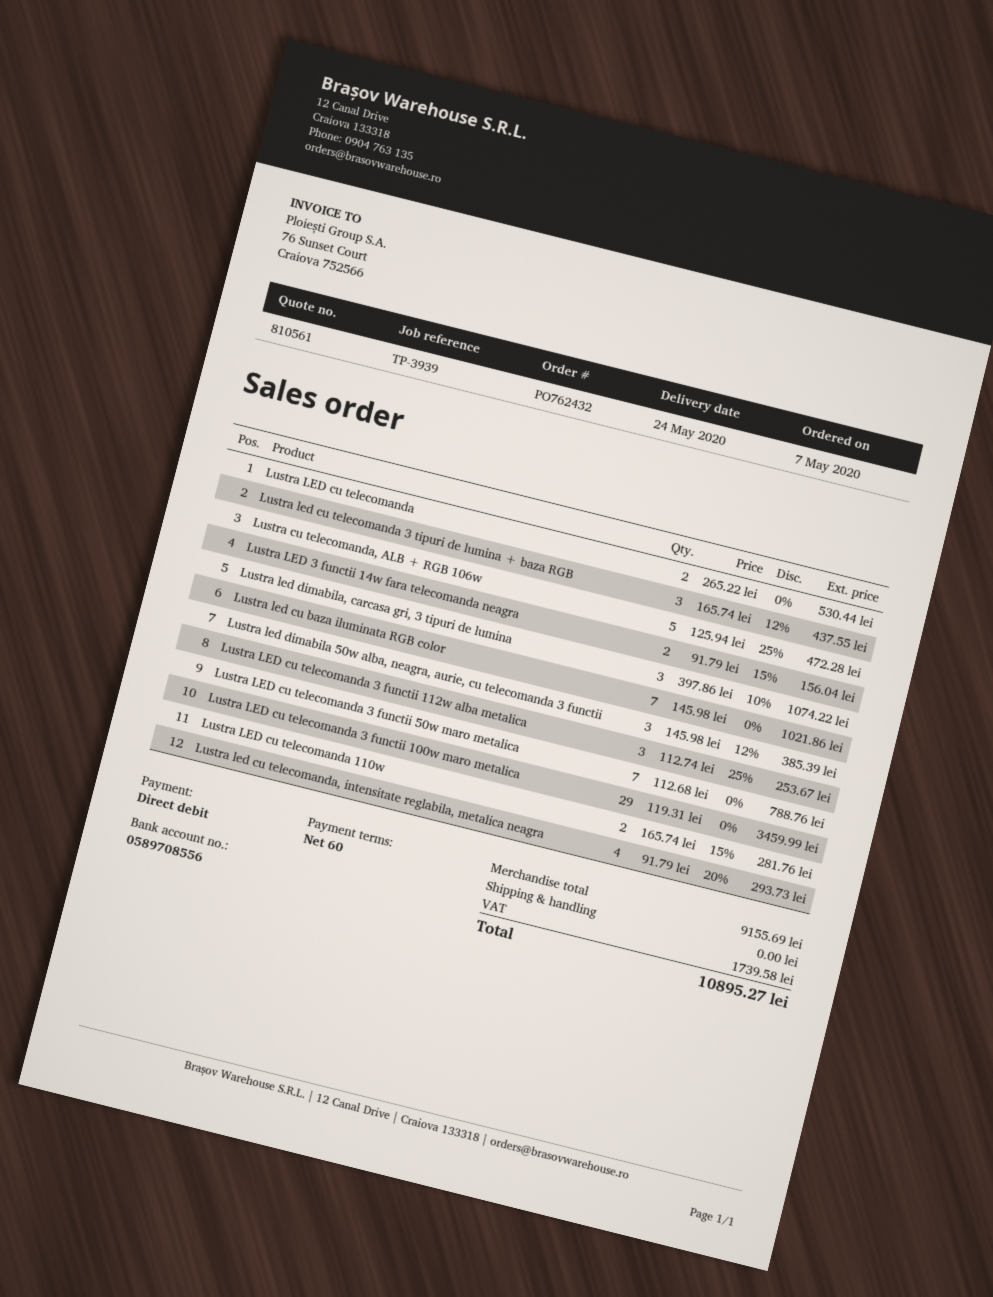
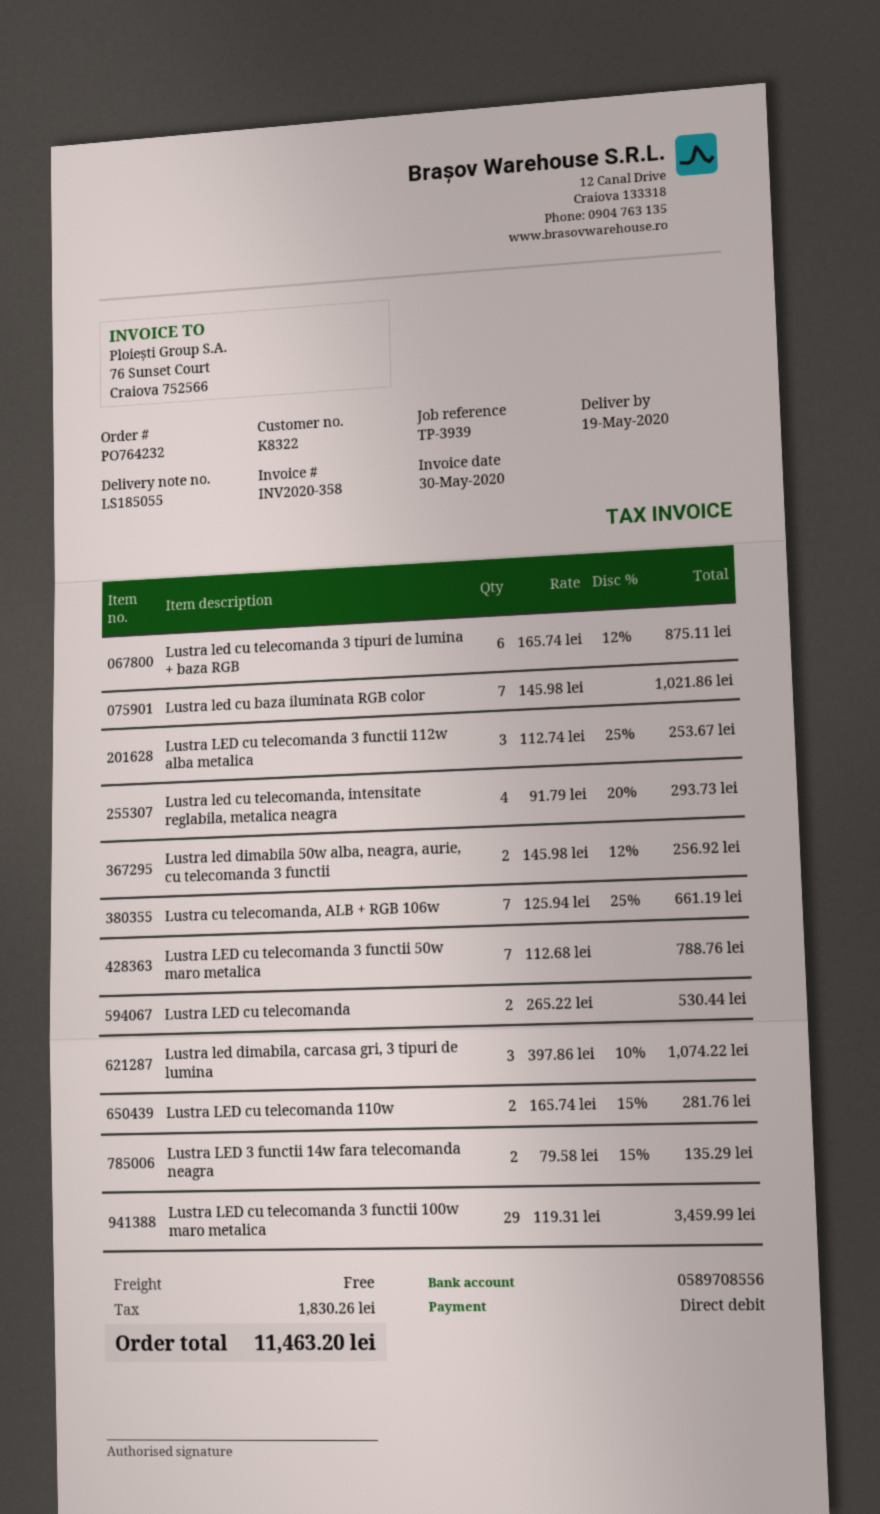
order number: PO762432 -> PO764232
delivery date: 2020-05-24 -> 2020-05-19
Lustra led cu telecomanda 3 tipuri de lumina + baza RGB: 3 x 165.74 - 12% = 437.55 -> 6 x 165.74 - 12% = 875.11
Lustra cu telecomanda, ALB + RGB 106w: 5 x 125.94 - 25% = 472.28 -> 7 x 125.94 - 25% = 661.19
Lustra LED 3 functii 14w fara telecomanda neagra: 2 x 91.79 - 15% = 156.04 -> 2 x 79.58 - 15% = 135.29
Lustra led dimabila 50w alba, neagra, aurie, cu telecomanda 3 functii: 3 x 145.98 - 12% = 385.39 -> 2 x 145.98 - 12% = 256.92
tax: 1739.58 -> 1830.26
total: 10895.27 -> 11463.20

